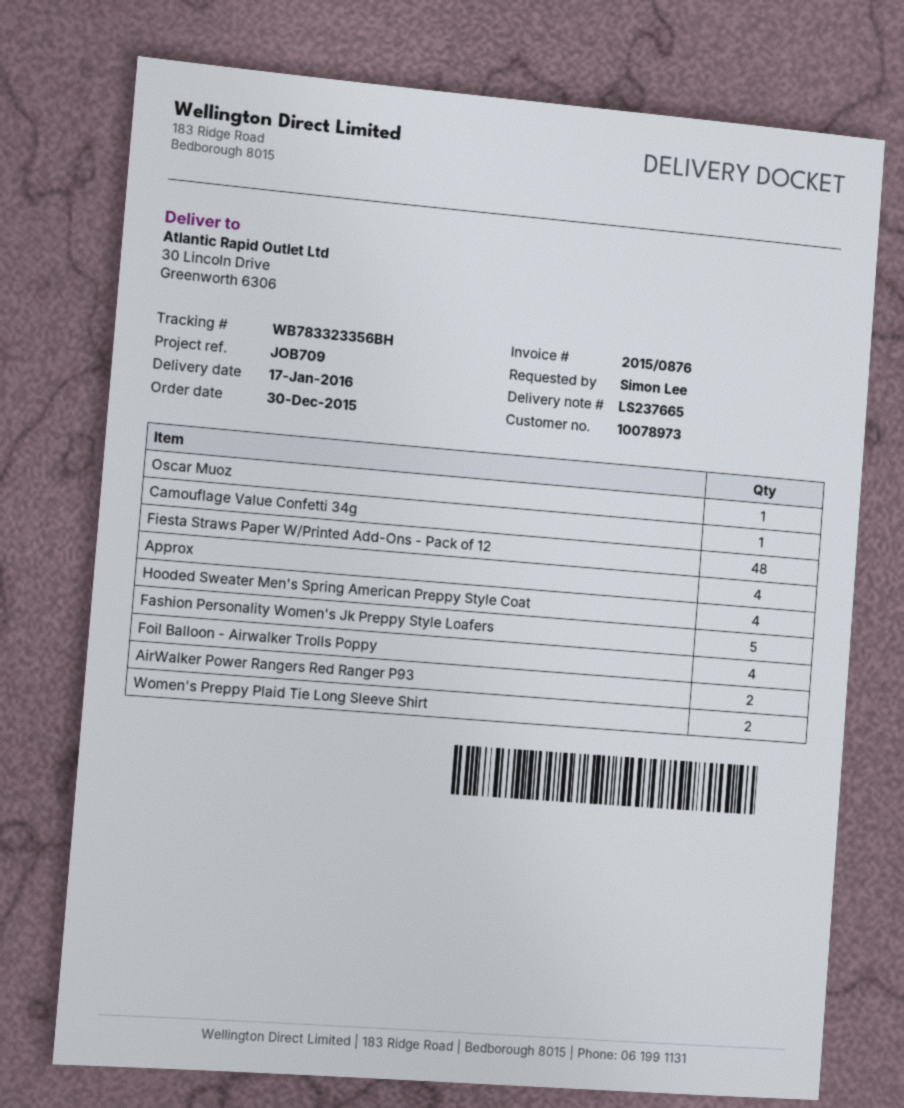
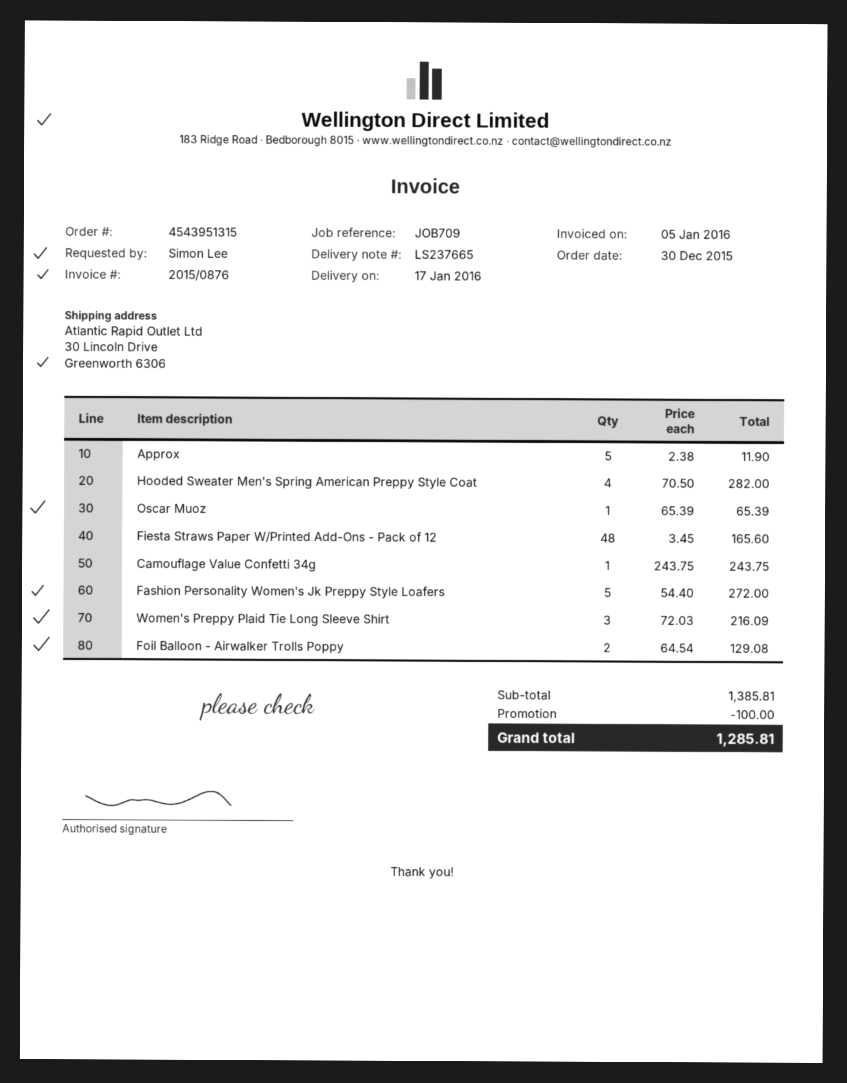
Approx: 4 -> 5
Foil Balloon - Airwalker Trolls Poppy: 4 -> 2
AirWalker Power Rangers Red Ranger P93: 2 -> none
Women's Preppy Plaid Tie Long Sleeve Shirt: 2 -> 3

